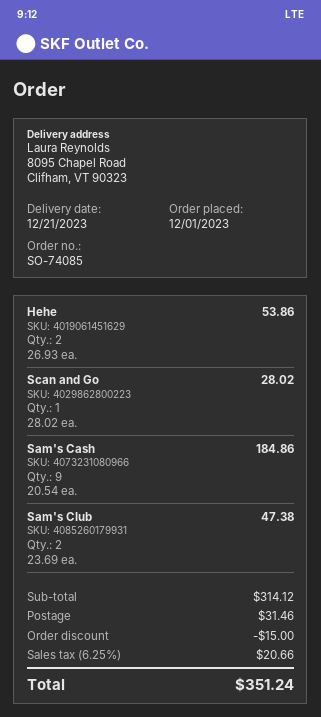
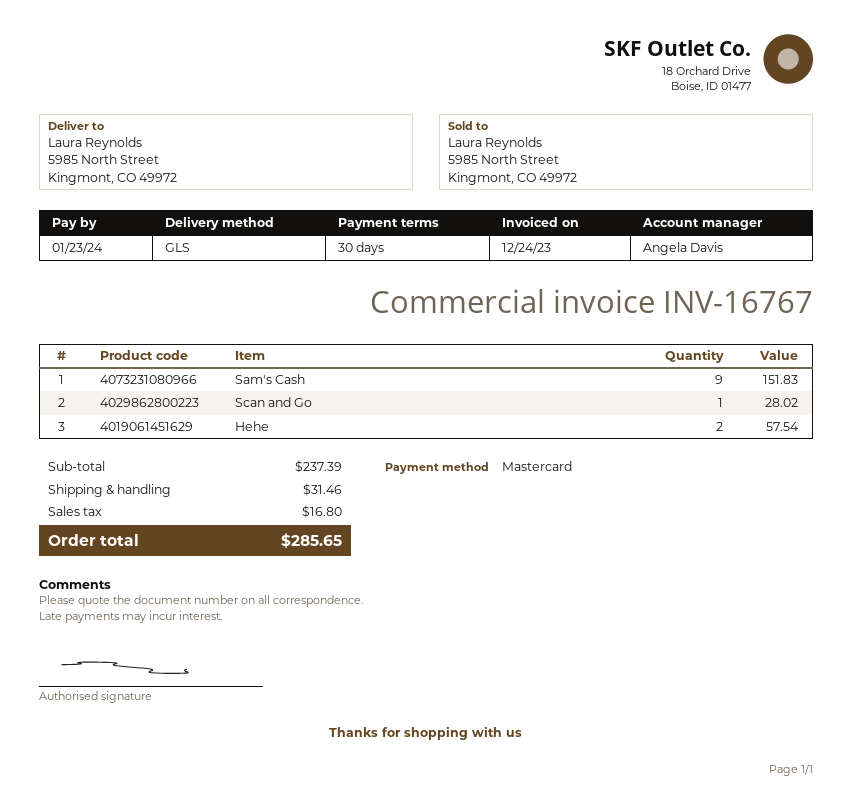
ship to: 8095 Chapel Road, Clifham, VT 90323 -> 5985 North Street, Kingmont, CO 49972
Hehe: 2 for 53.86 -> 2 for 57.54
Sam's Cash: 9 for 184.86 -> 9 for 151.83
Sam's Club: 2 for 47.38 -> none
subtotal: 314.12 -> 237.39
discount: 15.00 -> none
tax: 20.66 -> 16.80
total: 351.24 -> 285.65

